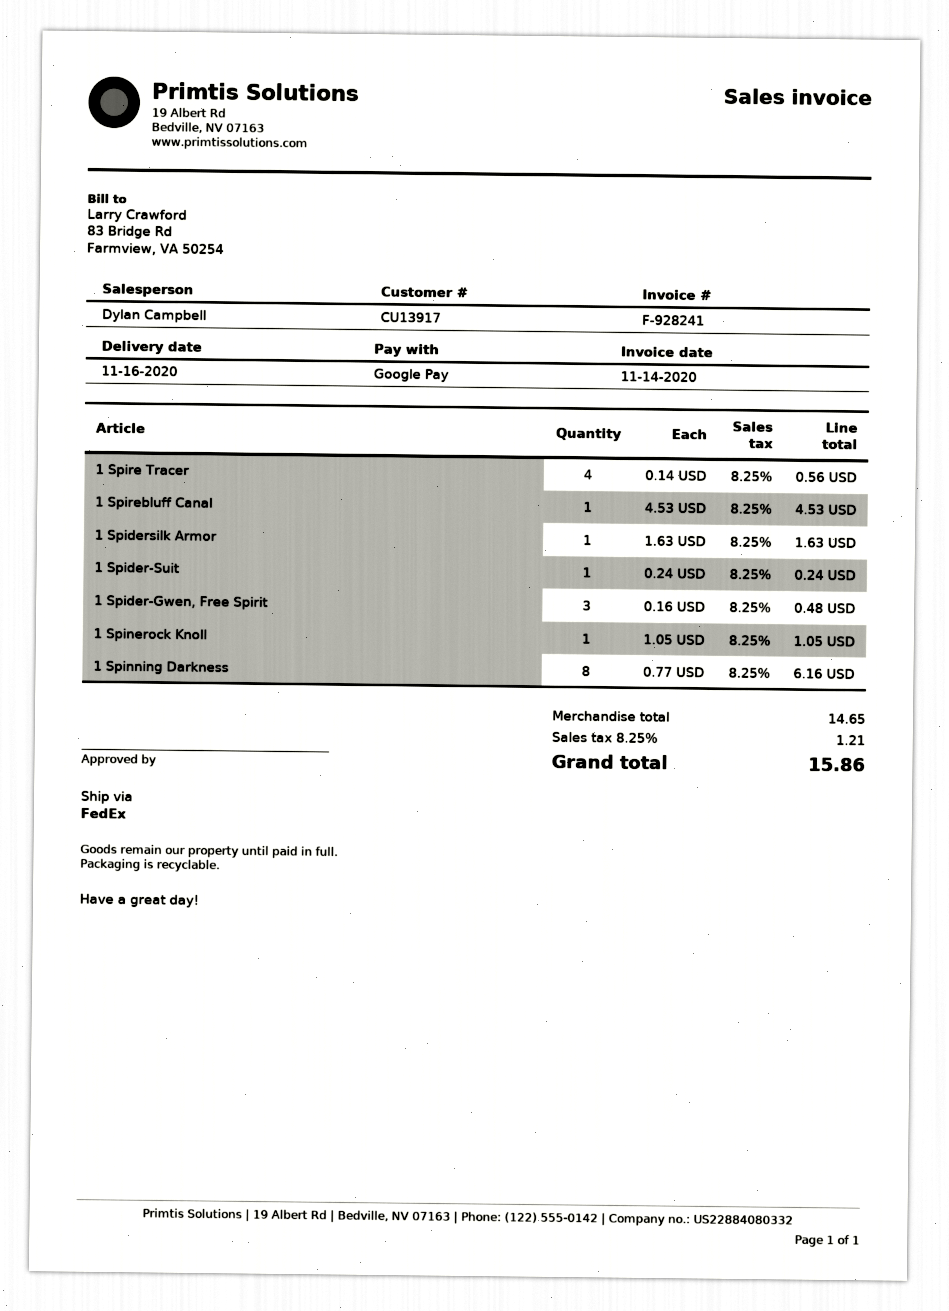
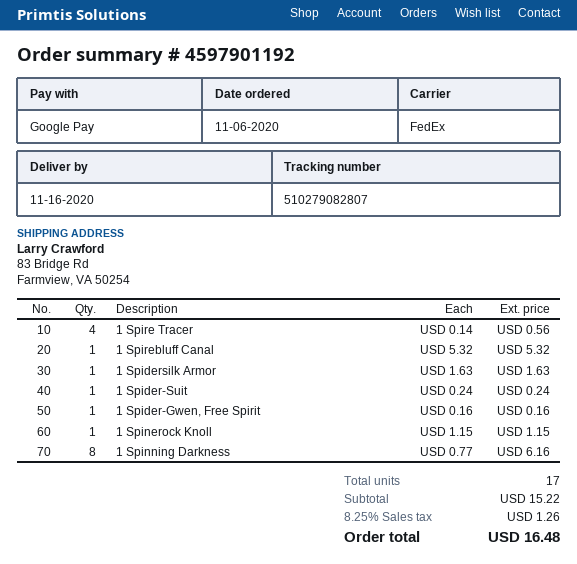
1 Spirebluff Canal: 1 x 4.53 = 4.53 -> 1 x 5.32 = 5.32
1 Spider-Gwen, Free Spirit: 3 x 0.16 = 0.48 -> 1 x 0.16 = 0.16
1 Spinerock Knoll: 1 x 1.05 = 1.05 -> 1 x 1.15 = 1.15
subtotal: 14.65 -> 15.22
tax: 8.25% = 1.21 -> 8.25% = 1.26
total: 15.86 -> 16.48

